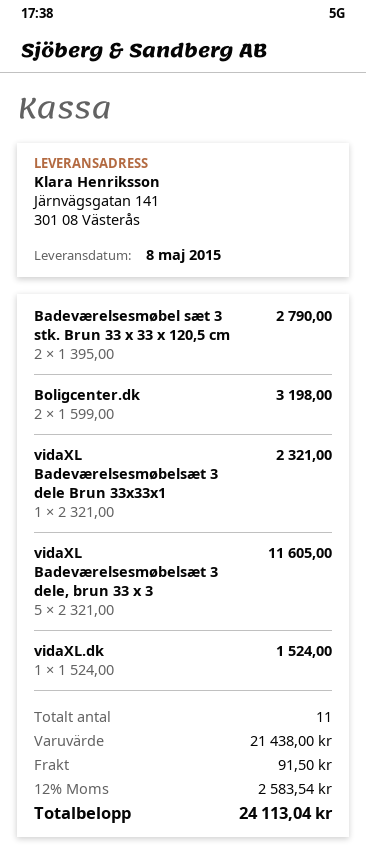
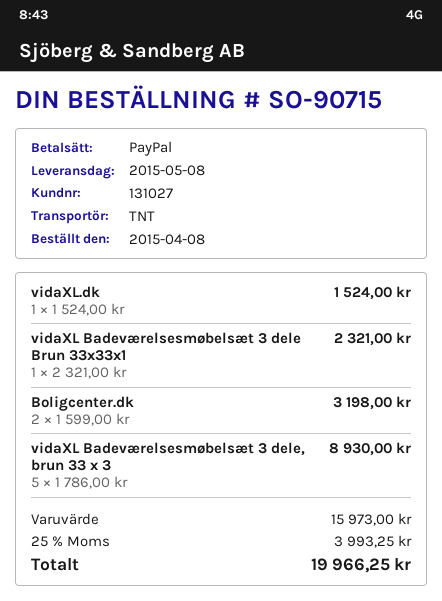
Badeværelsesmøbel sæt 3 stk. Brun 33 x 33 x 120,5 cm: 2 x 1395.00 = 2790.00 -> none
vidaXL Badeværelsesmøbelsæt 3 dele, brun 33 x 3: 5 x 2321.00 = 11605.00 -> 5 x 1786.00 = 8930.00
subtotal: 21438.00 -> 15973.00
shipping: 91.50 -> none
tax: 12% = 2583.54 -> 25% = 3993.25
total: 24113.04 -> 19966.25

